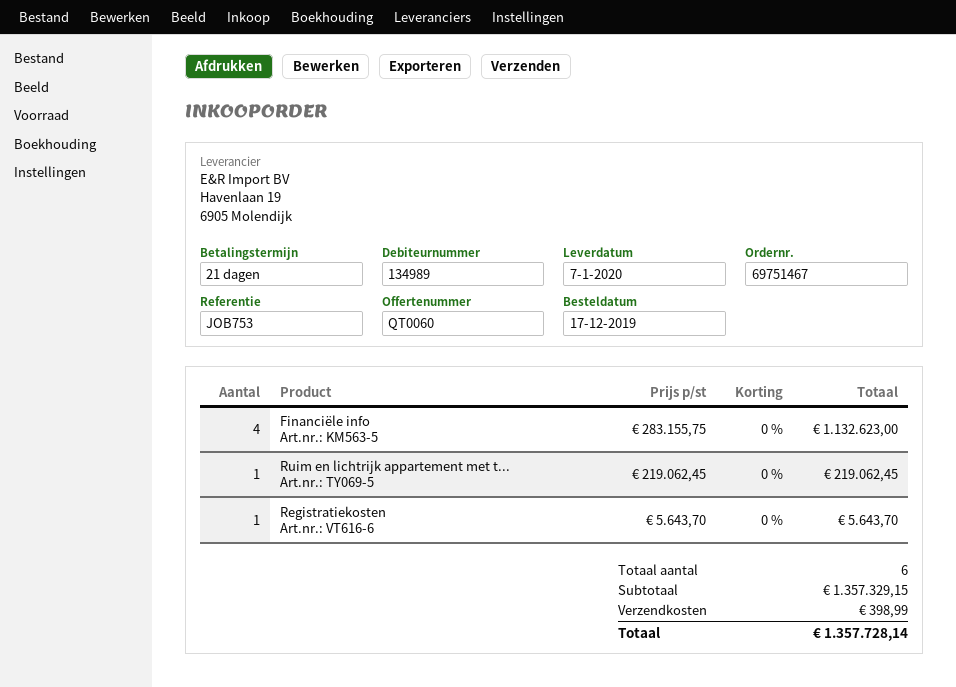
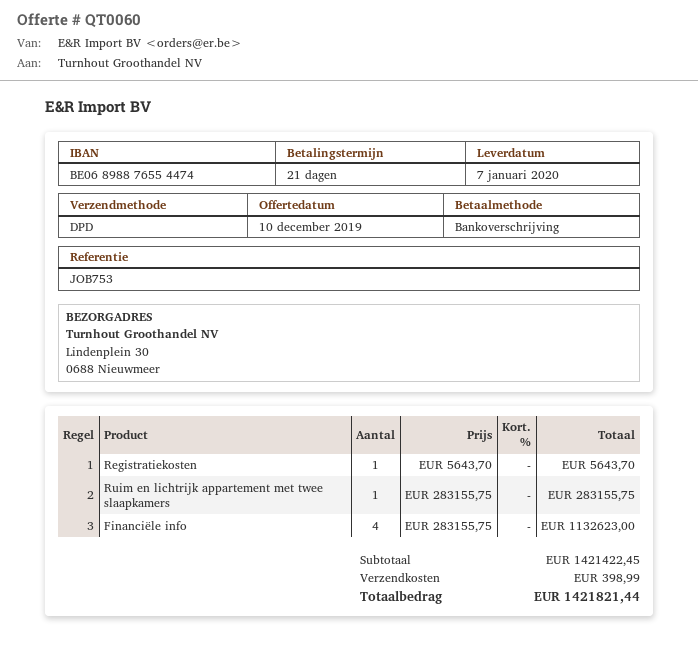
Ruim en lichtrijk appartement met t...: 1 x 219062.45 = 219062.45 -> 1 x 283155.75 = 283155.75
subtotal: 1357329.15 -> 1421422.45
total: 1357728.14 -> 1421821.44

